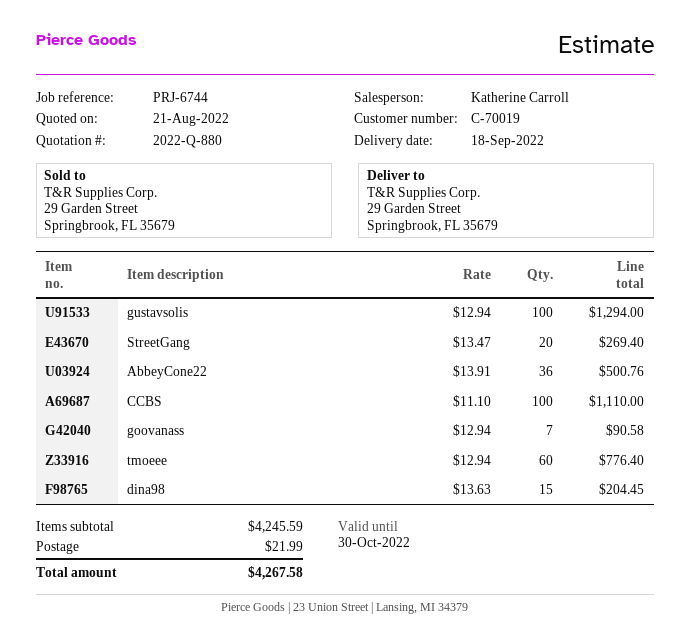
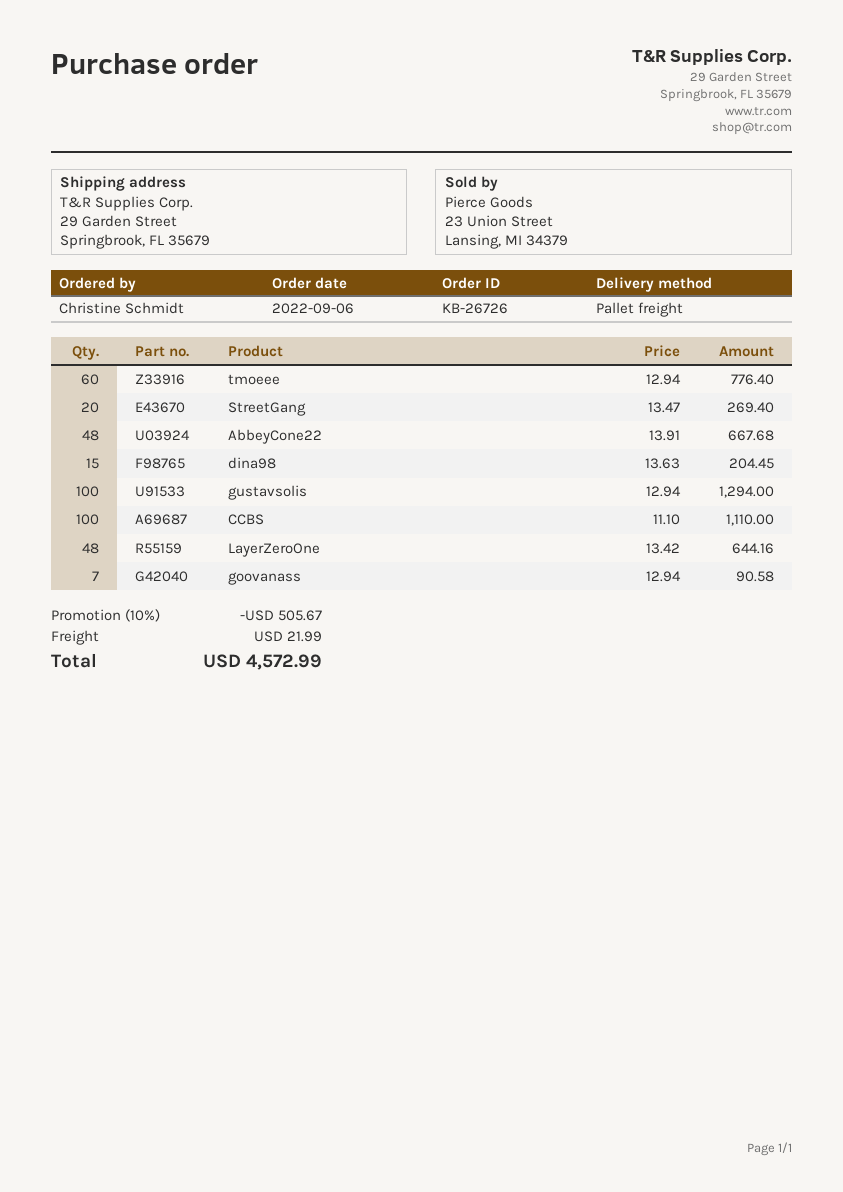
AbbeyCone22: 36 x 13.91 = 500.76 -> 48 x 13.91 = 667.68
LayerZeroOne: none -> 48 x 13.42 = 644.16
discount: none -> 10% = 505.67
total: 4267.58 -> 4572.99

